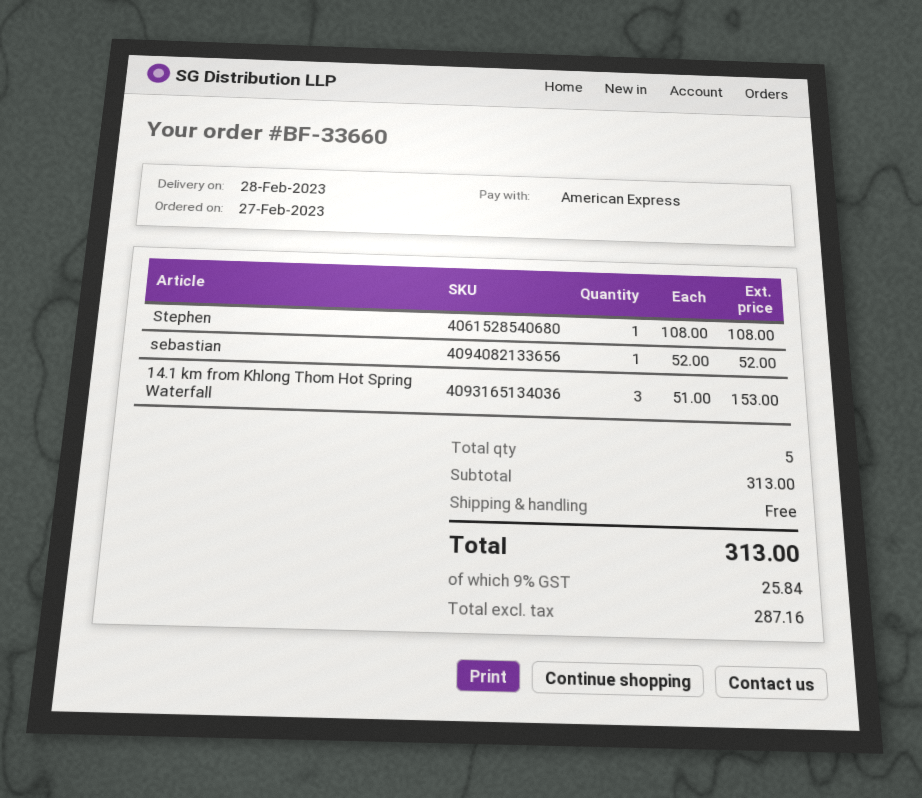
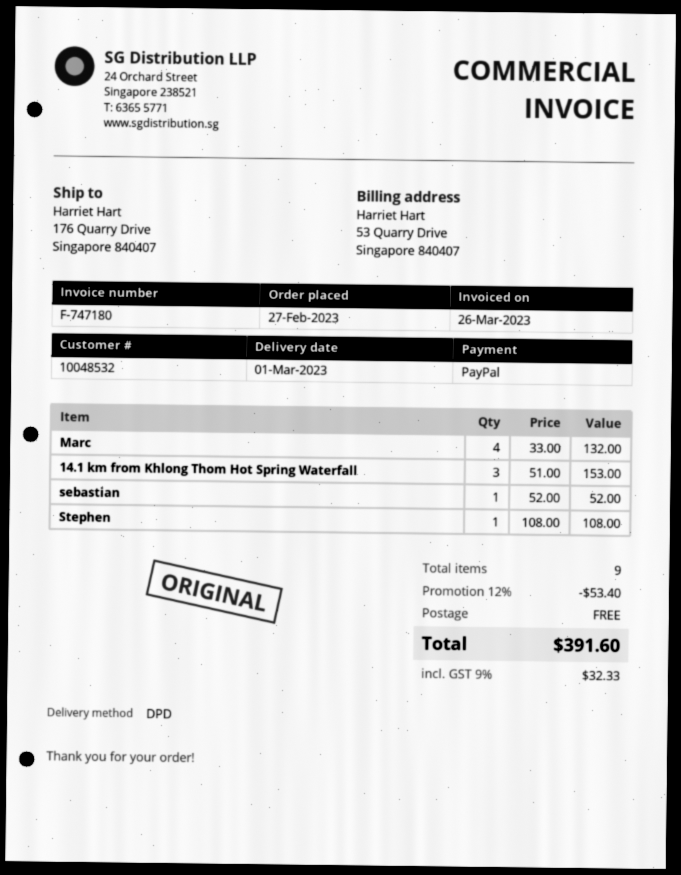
delivery date: 2023-02-28 -> 2023-03-01
payment method: American Express -> PayPal
Marc: none -> 4 x 33.00 = 132.00
total quantity: 5 -> 9
discount: none -> 12% = 53.40
tax: 9% = 25.84 -> 9% = 32.33
total: 313.00 -> 391.60

